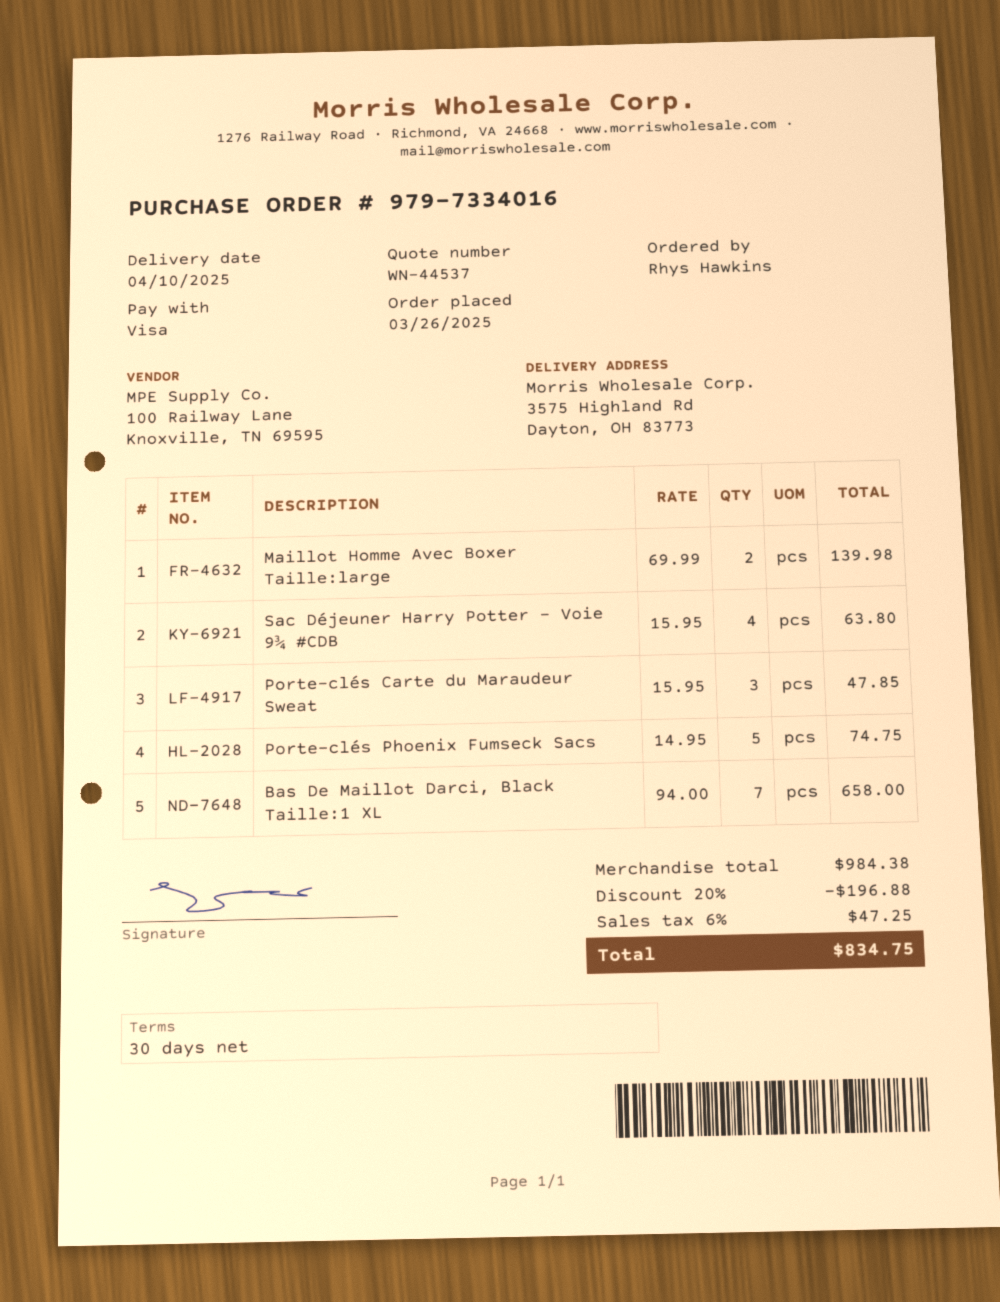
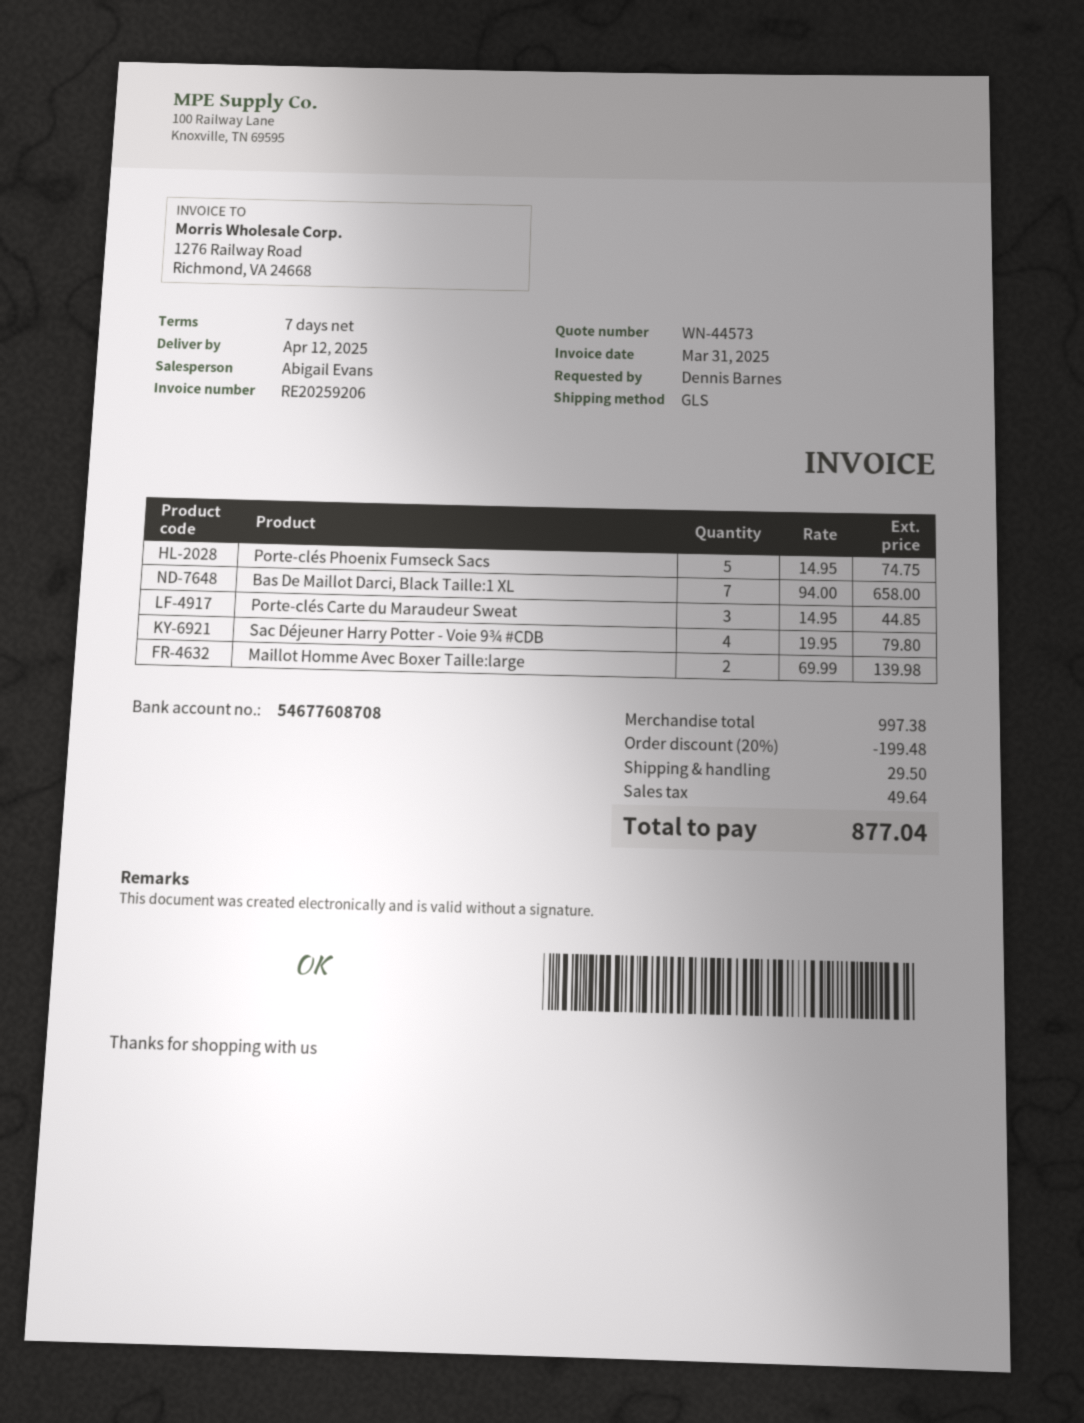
quote number: WN-44537 -> WN-44573
delivery date: 2025-04-10 -> 2025-04-12
payment terms: 30 days -> 7 days
ordered by: Rhys Hawkins -> Dennis Barnes
Sac Déjeuner Harry Potter - Voie 9¾ #CDB: 4 x 15.95 = 63.80 -> 4 x 19.95 = 79.80
Porte-clés Carte du Maraudeur Sweat: 3 x 15.95 = 47.85 -> 3 x 14.95 = 44.85
subtotal: 984.38 -> 997.38
discount: 20% = 196.88 -> 20% = 199.48
shipping: none -> 29.50
tax: 47.25 -> 49.64
total: 834.75 -> 877.04

